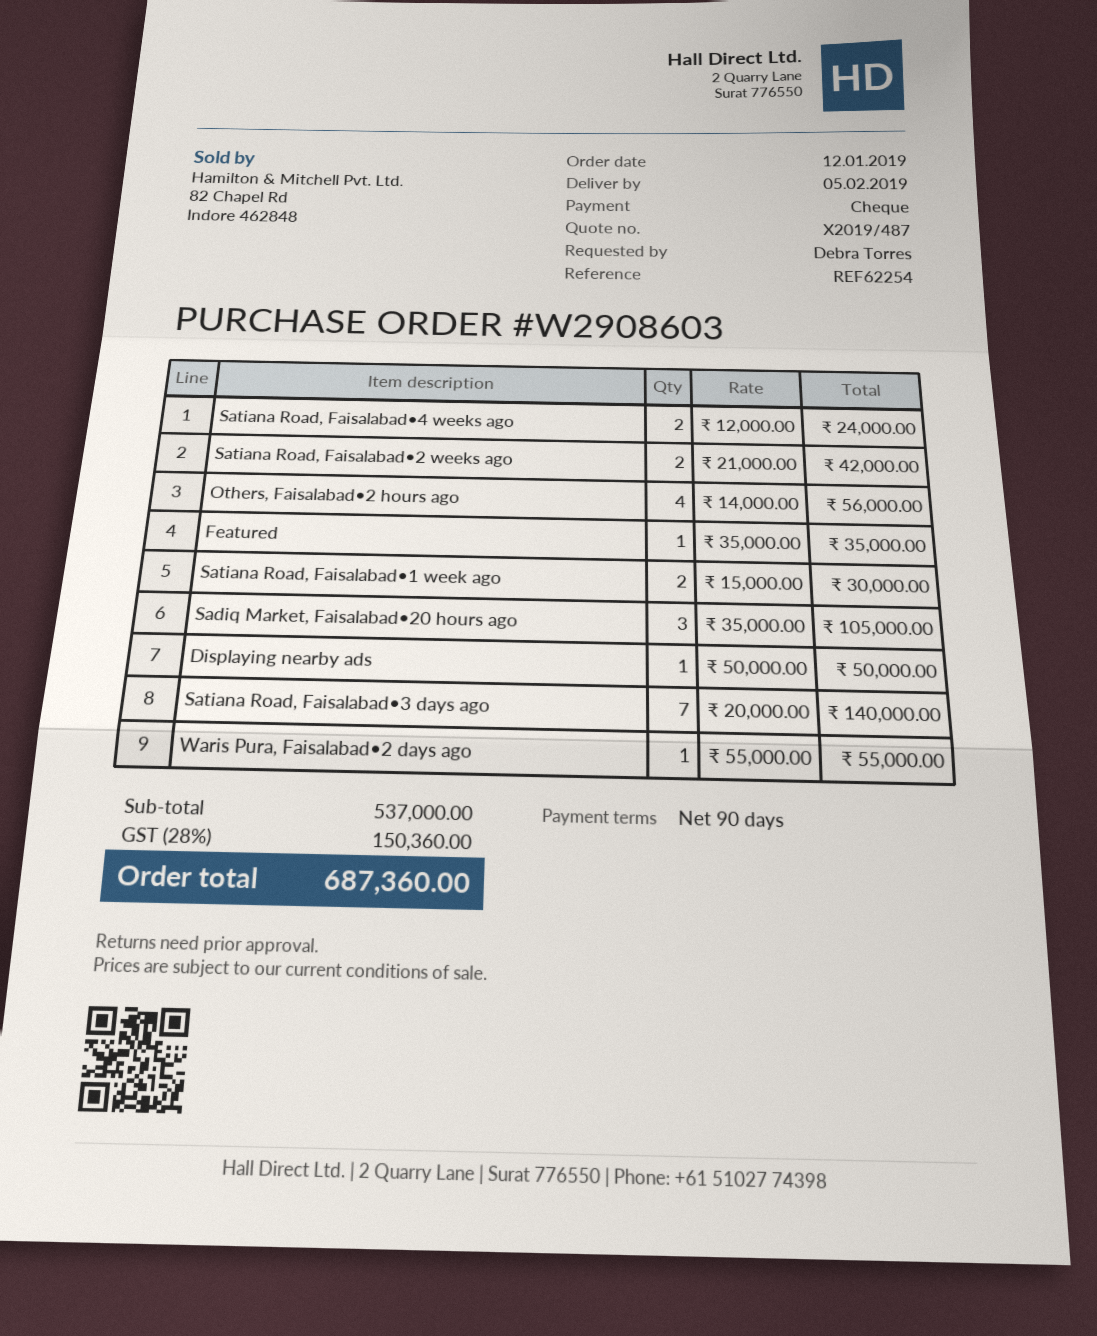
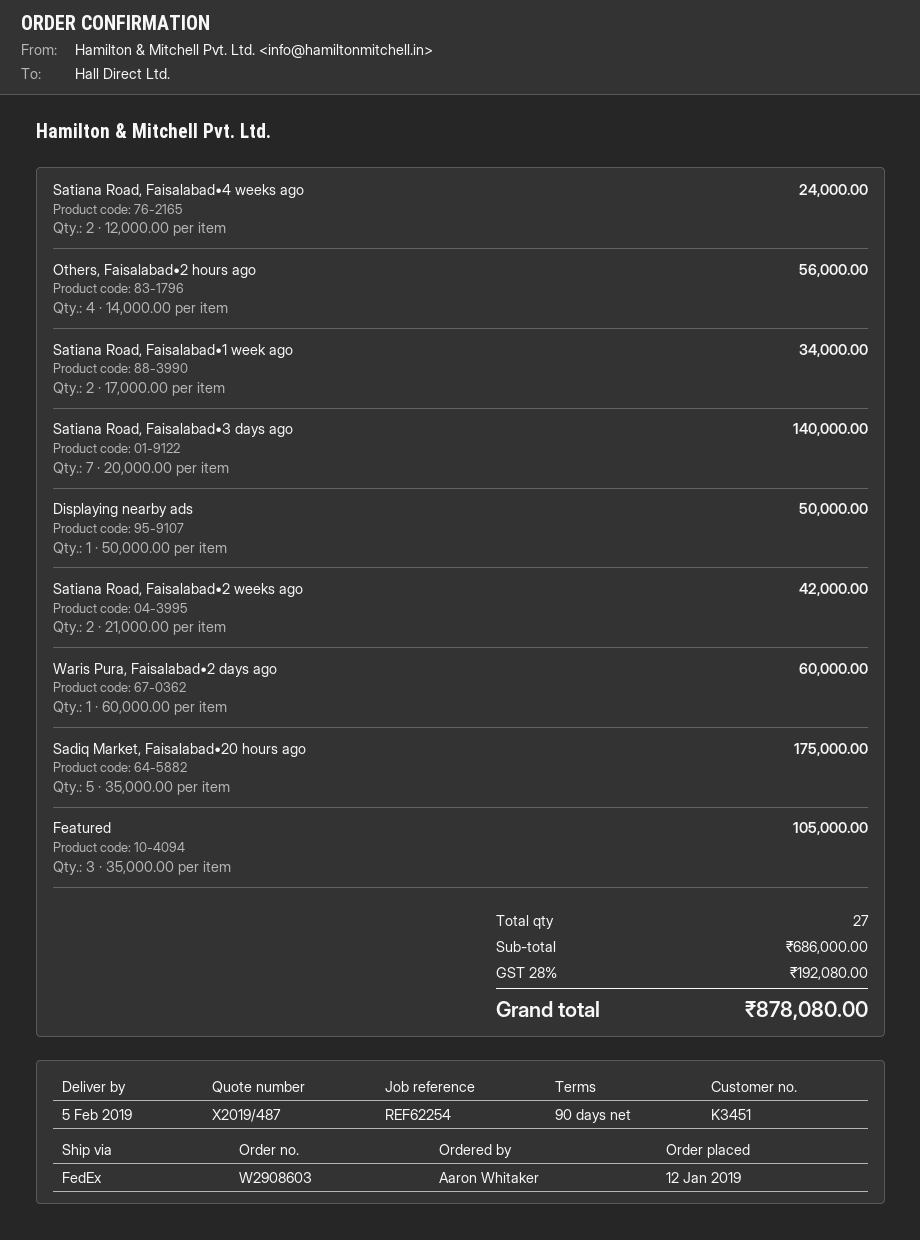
ordered by: Debra Torres -> Aaron Whitaker
Featured: 1 x 35000.00 = 35000.00 -> 3 x 35000.00 = 105000.00
Satiana Road, Faisalabad•1 week ago: 2 x 15000.00 = 30000.00 -> 2 x 17000.00 = 34000.00
Sadiq Market, Faisalabad•20 hours ago: 3 x 35000.00 = 105000.00 -> 5 x 35000.00 = 175000.00
Waris Pura, Faisalabad•2 days ago: 1 x 55000.00 = 55000.00 -> 1 x 60000.00 = 60000.00
subtotal: 537000.00 -> 686000.00
tax: 28% = 150360.00 -> 28% = 192080.00
total: 687360.00 -> 878080.00

